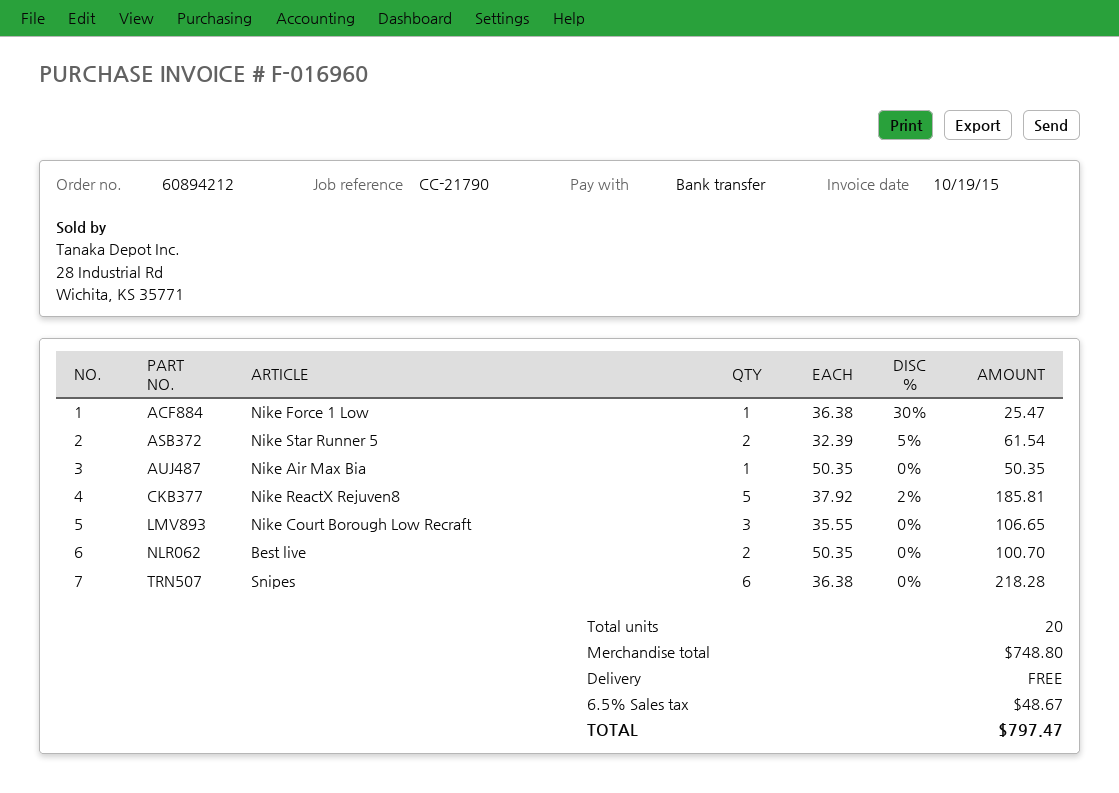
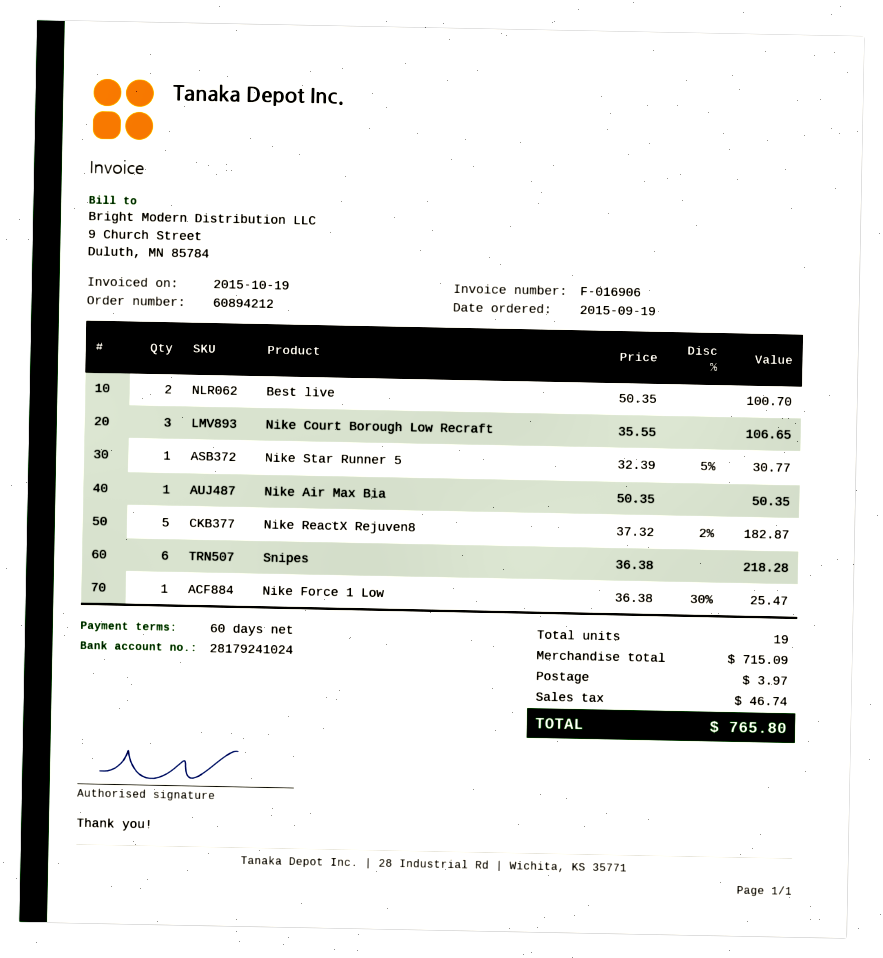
invoice number: F-016960 -> F-016906
Nike Star Runner 5: 2 x 32.39 - 5% = 61.54 -> 1 x 32.39 - 5% = 30.77
Nike ReactX Rejuven8: 5 x 37.92 - 2% = 185.81 -> 5 x 37.32 - 2% = 182.87
total quantity: 20 -> 19
subtotal: 748.80 -> 715.09
shipping: 0.00 -> 3.97
tax: 48.67 -> 46.74
total: 797.47 -> 765.80

